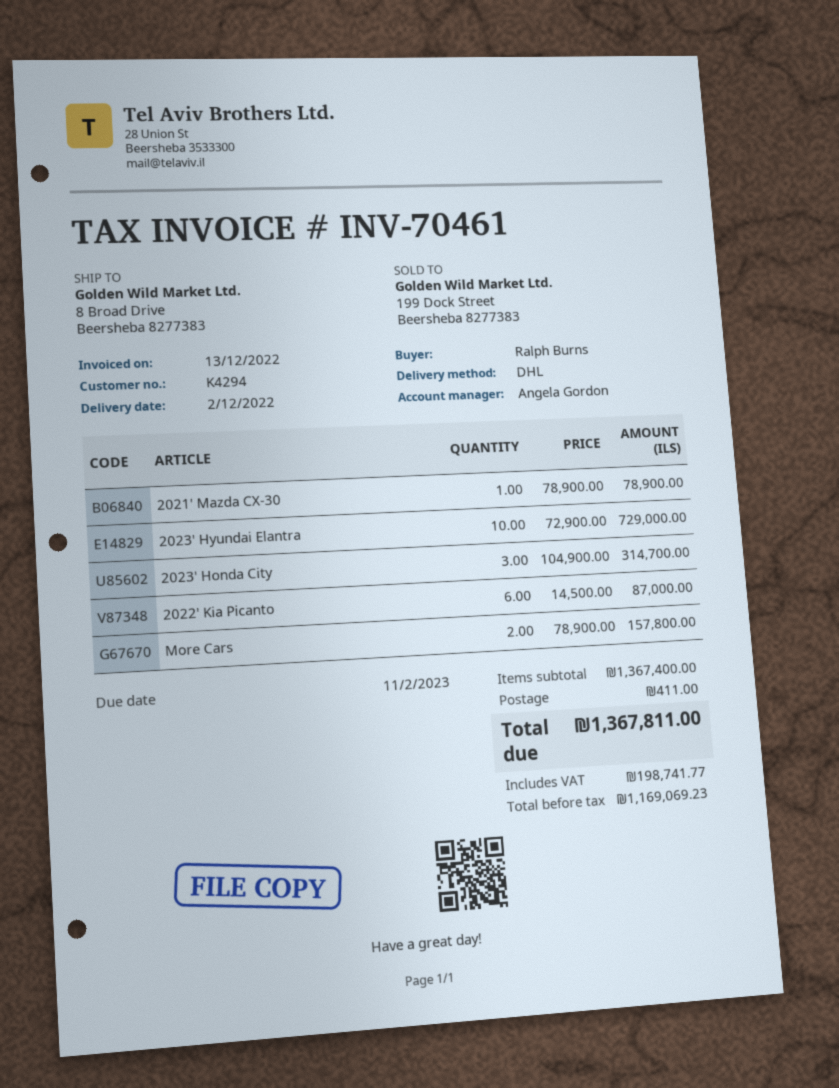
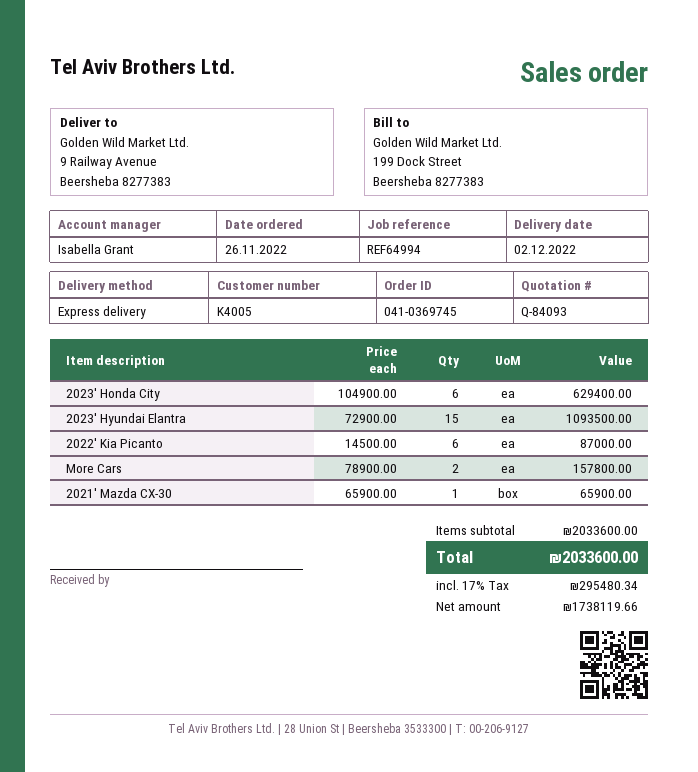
customer number: K4294 -> K4005
sales rep: Angela Gordon -> Isabella Grant
shipping method: DHL -> express
ship to: 8 Broad Drive, Beersheba 8277383 -> 9 Railway Avenue, Beersheba 8277383
2021' Mazda CX-30: 1 x 78900.00 = 78900.00 -> 1 x 65900.00 = 65900.00
2023' Hyundai Elantra: 10 x 72900.00 = 729000.00 -> 15 x 72900.00 = 1093500.00
2023' Honda City: 3 x 104900.00 = 314700.00 -> 6 x 104900.00 = 629400.00
subtotal: 1367400.00 -> 2033600.00
shipping: 411.00 -> none
net: 1169069.23 -> 1738119.66
tax: 198741.77 -> 295480.34
total: 1367811.00 -> 2033600.00

